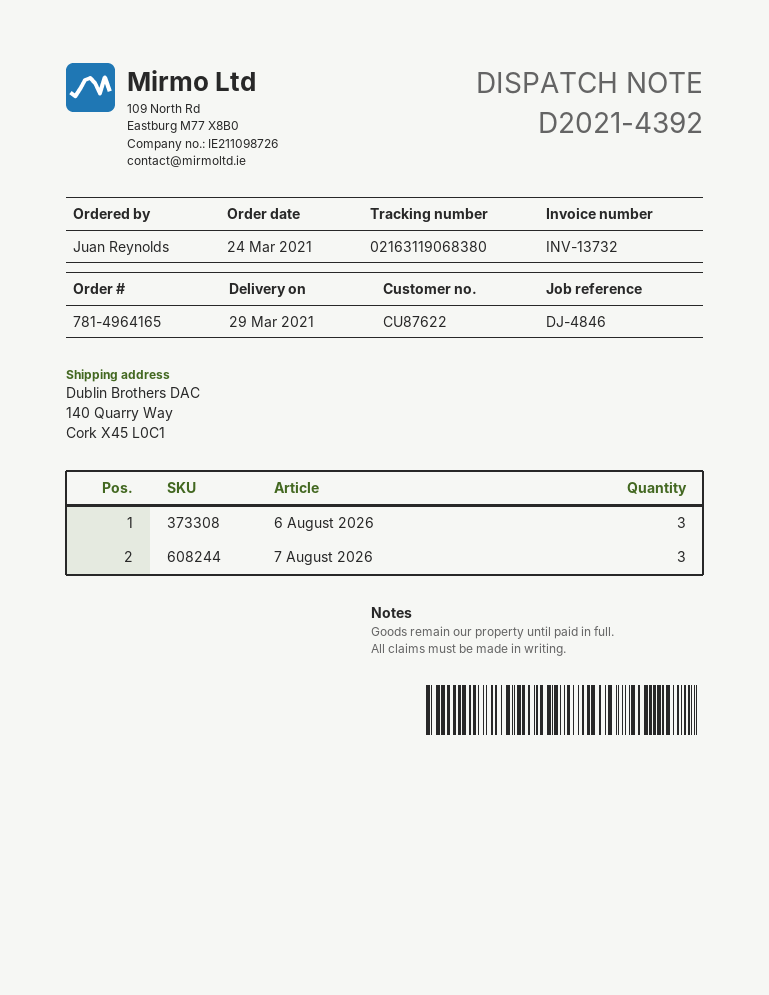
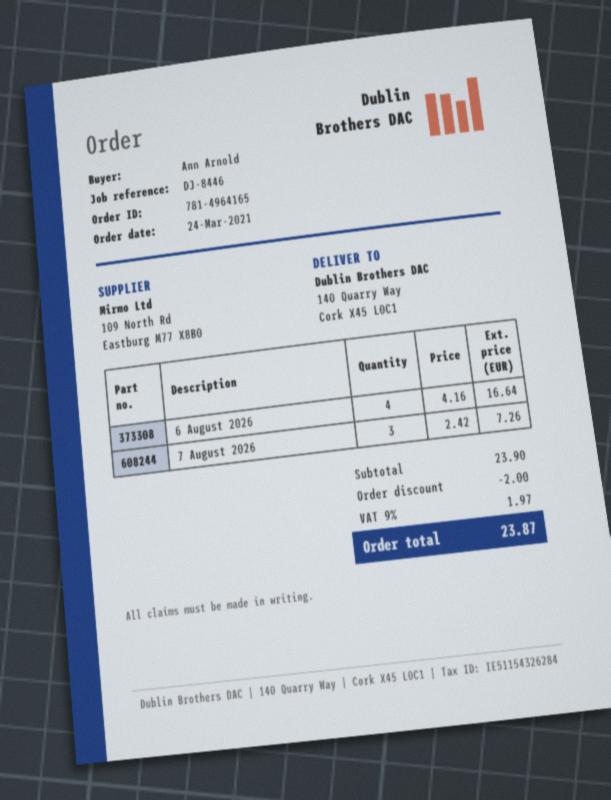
reference: DJ-4846 -> DJ-8446
ordered by: Juan Reynolds -> Ann Arnold
6 August 2026: 3 -> 4

